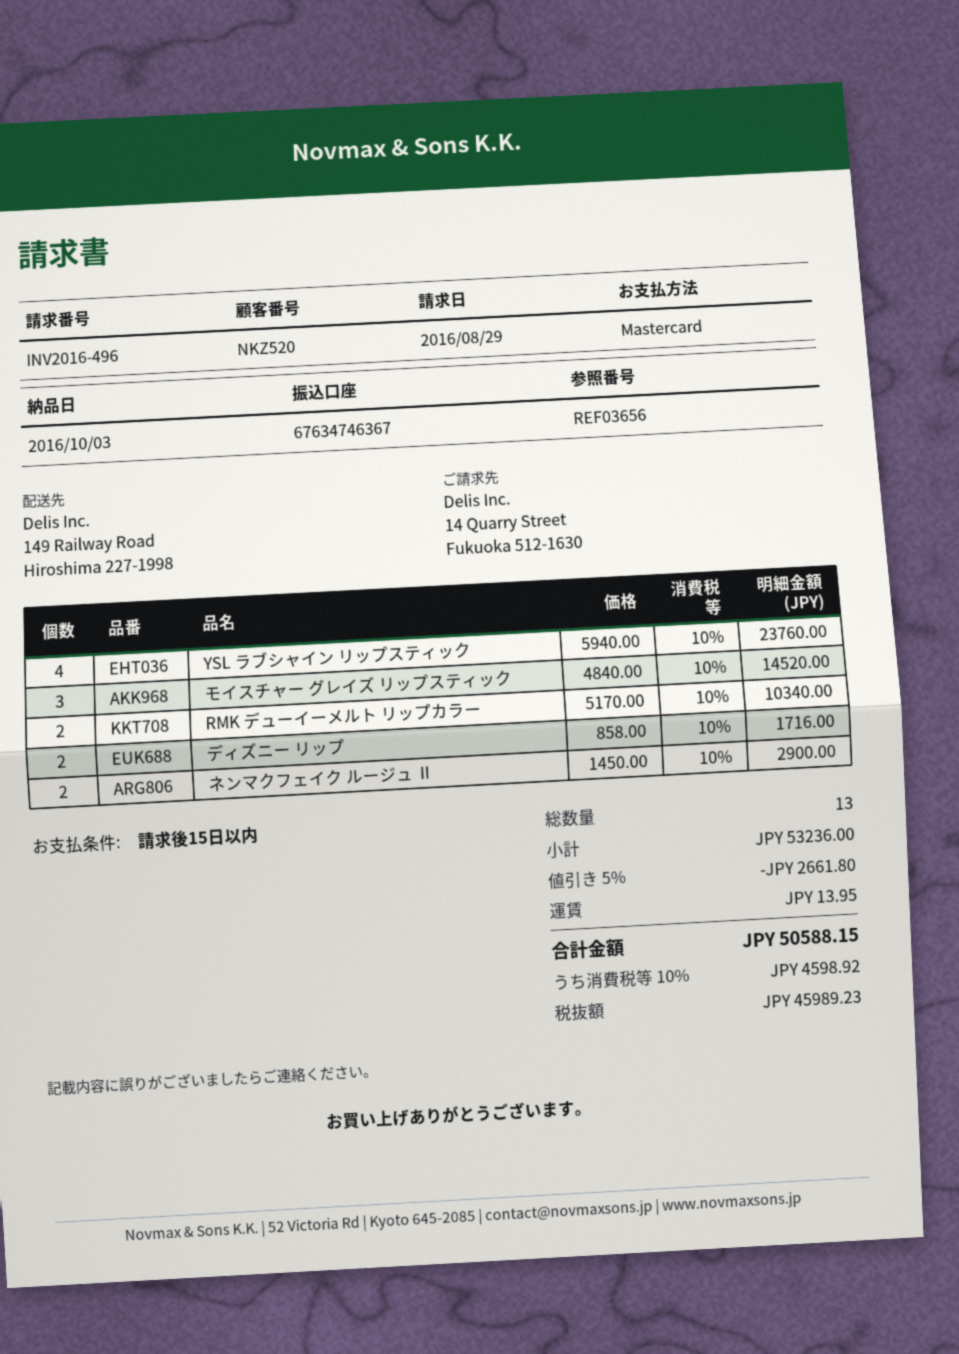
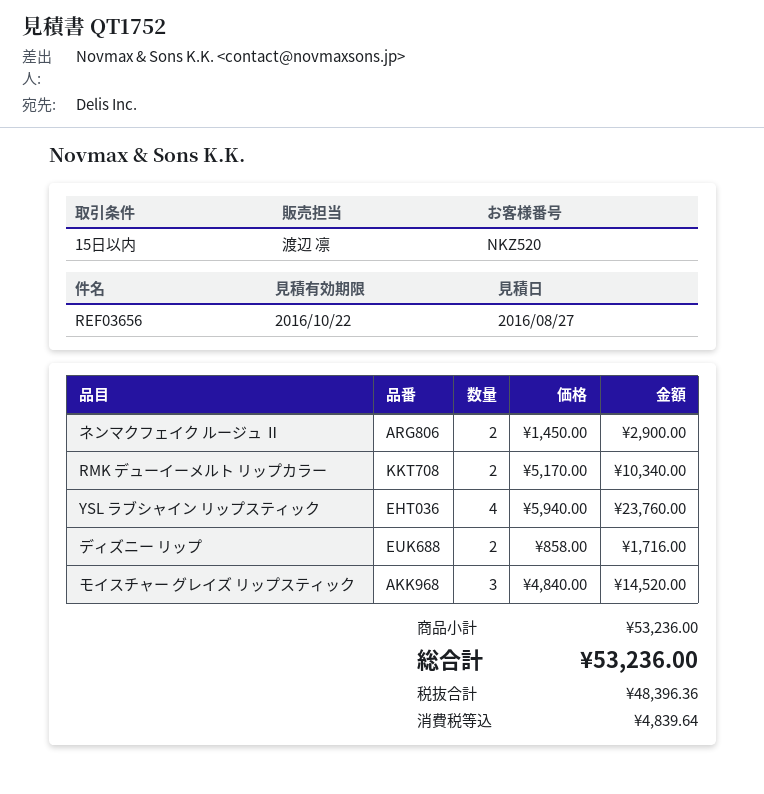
discount: 5% = 2661.80 -> none
shipping: 13.95 -> none
net: 45989.23 -> 48396.36
tax: 4598.92 -> 4839.64
total: 50588.15 -> 53236.00

